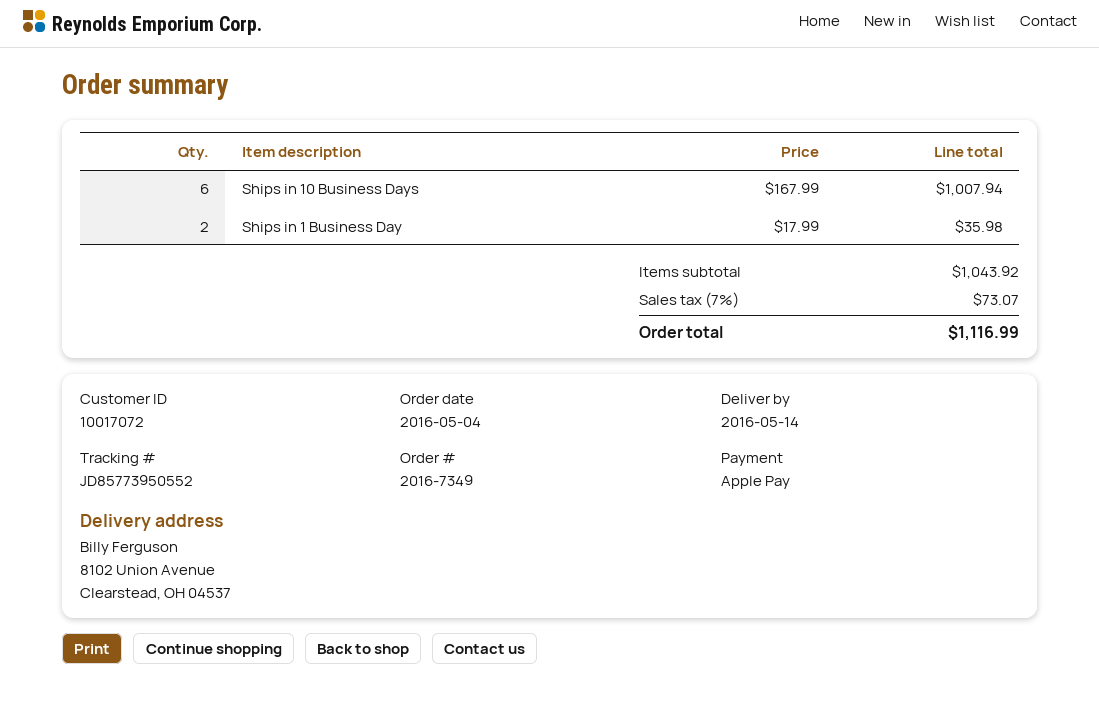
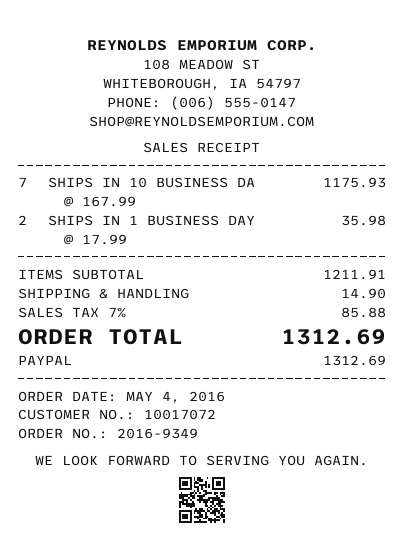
order number: 2016-7349 -> 2016-9349
payment method: Apple Pay -> PayPal
Ships in 10 Business Days: 6 x 167.99 = 1007.94 -> 7 x 167.99 = 1175.93
subtotal: 1043.92 -> 1211.91
shipping: none -> 14.90
tax: 7% = 73.07 -> 7% = 85.88
total: 1116.99 -> 1312.69

